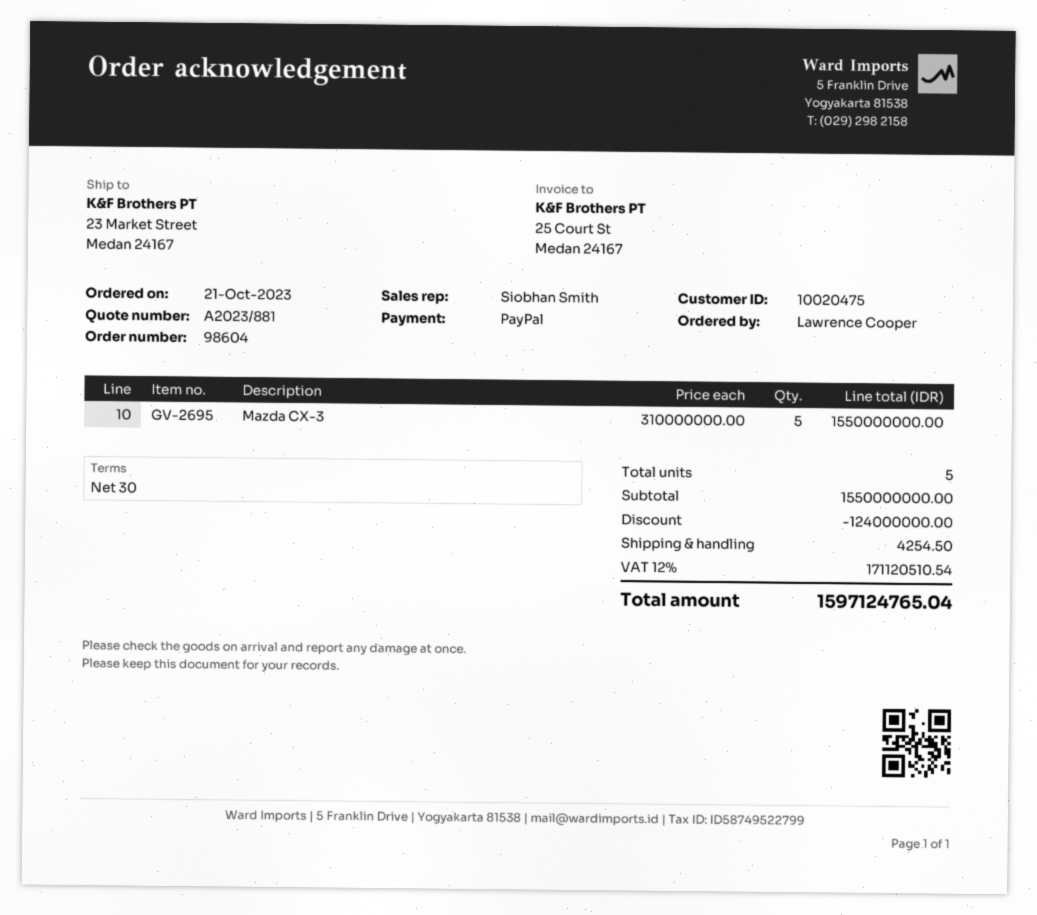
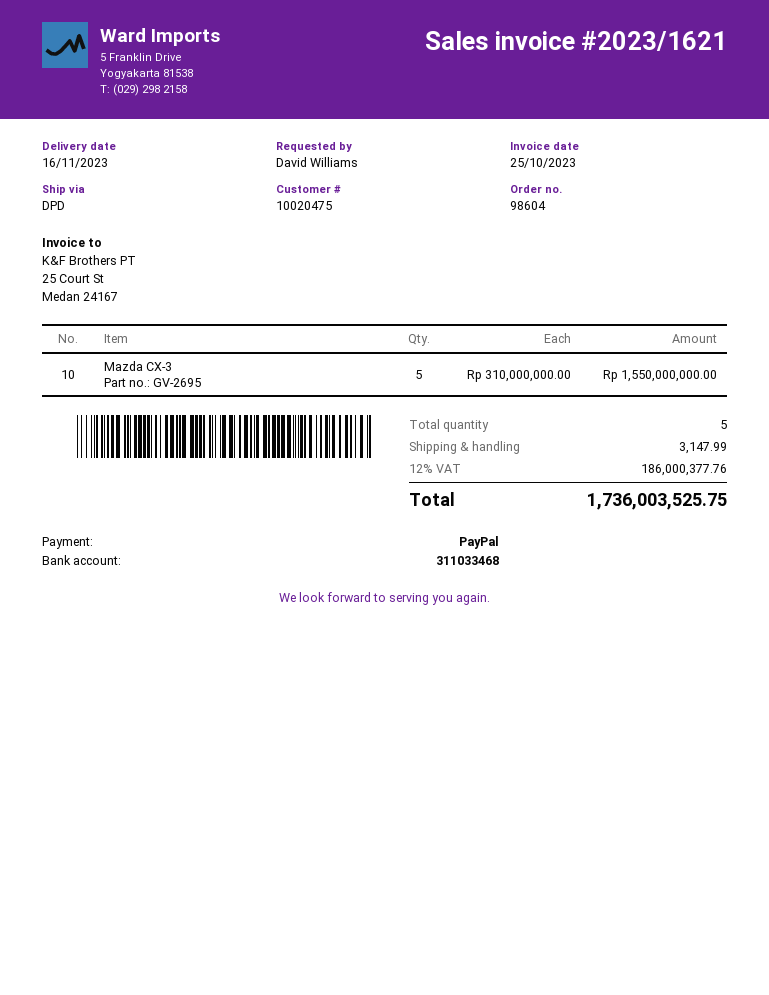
ordered by: Lawrence Cooper -> David Williams
discount: 124000000.00 -> none
shipping: 4254.50 -> 3147.99
tax: 12% = 171120510.54 -> 12% = 186000377.76
total: 1597124765.04 -> 1736003525.75

